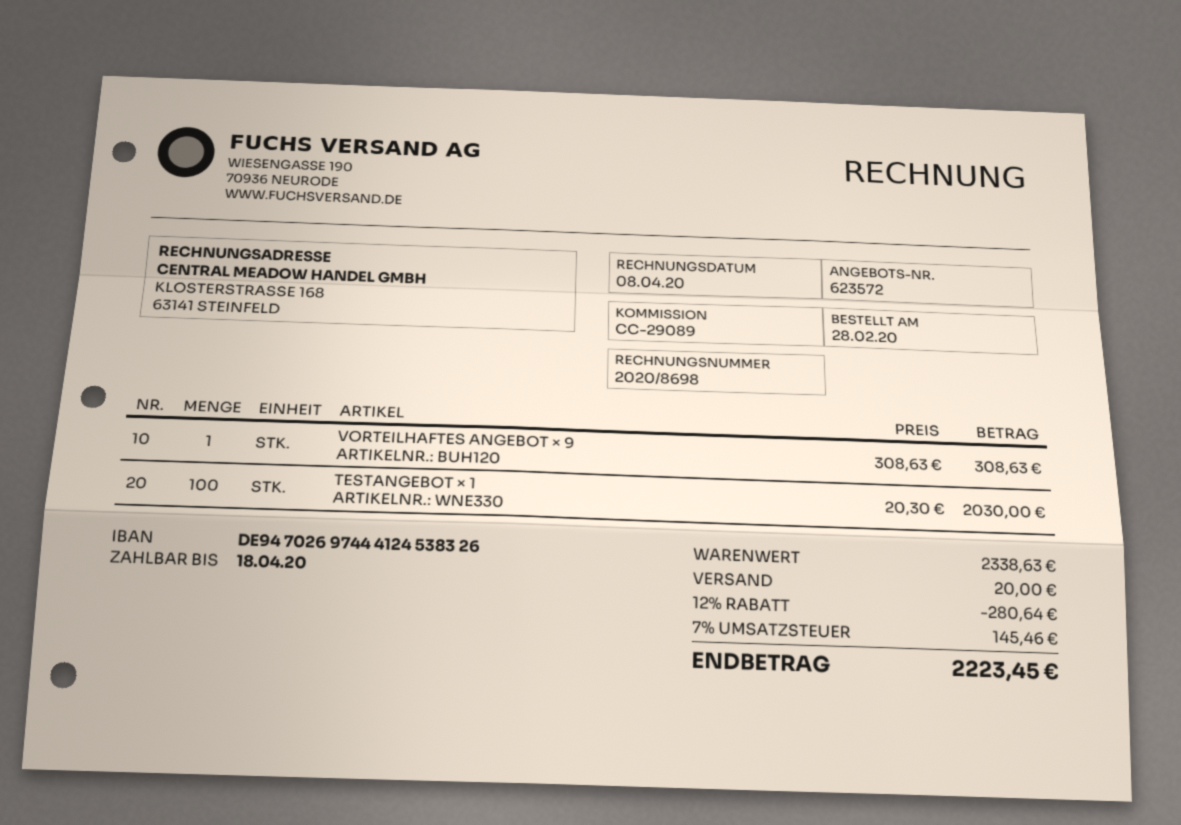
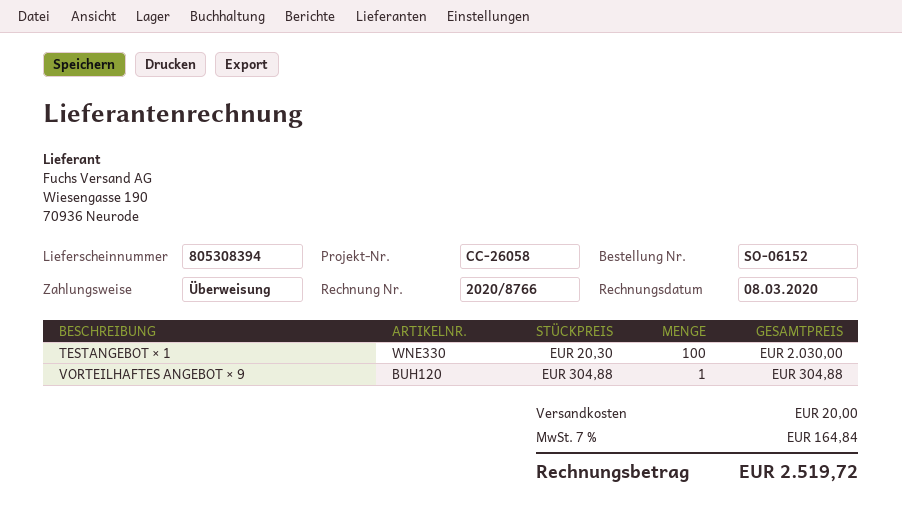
invoice number: 2020/8698 -> 2020/8766
invoice date: 2020-04-08 -> 2020-03-08
reference: CC-29089 -> CC-26058
VORTEILHAFTES ANGEBOT × 9: 1 x 308.63 = 308.63 -> 1 x 304.88 = 304.88
discount: 12% = 280.64 -> none
tax: 7% = 145.46 -> 7% = 164.84
total: 2223.45 -> 2519.72

